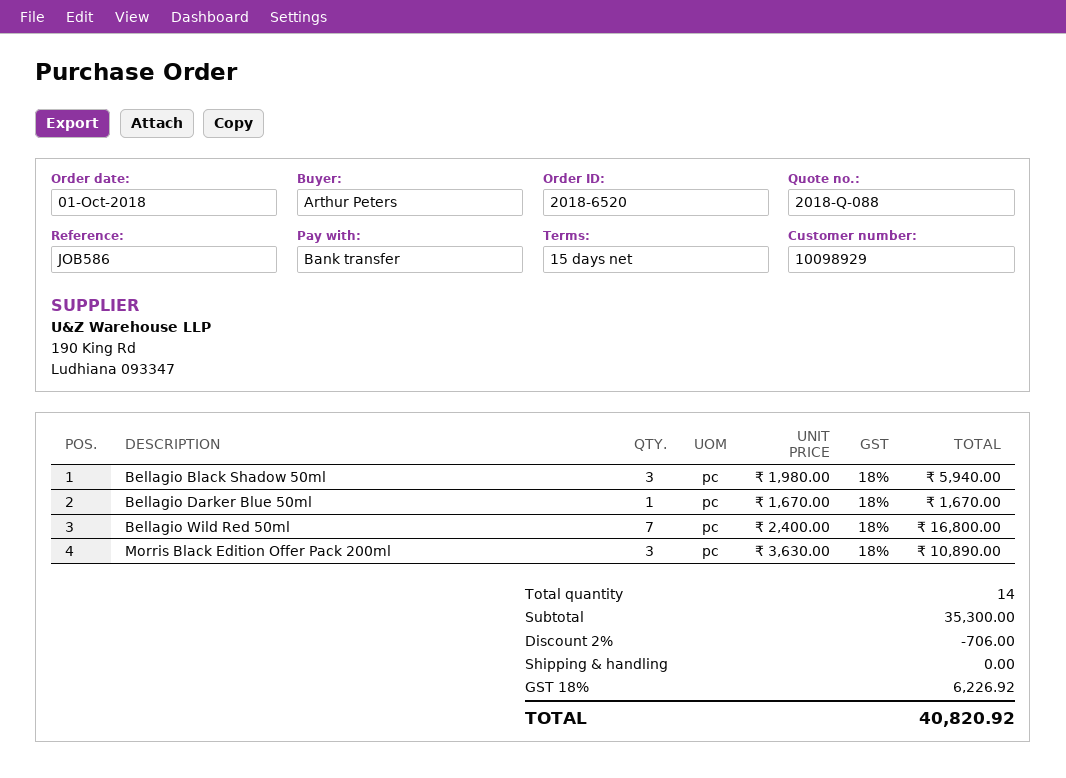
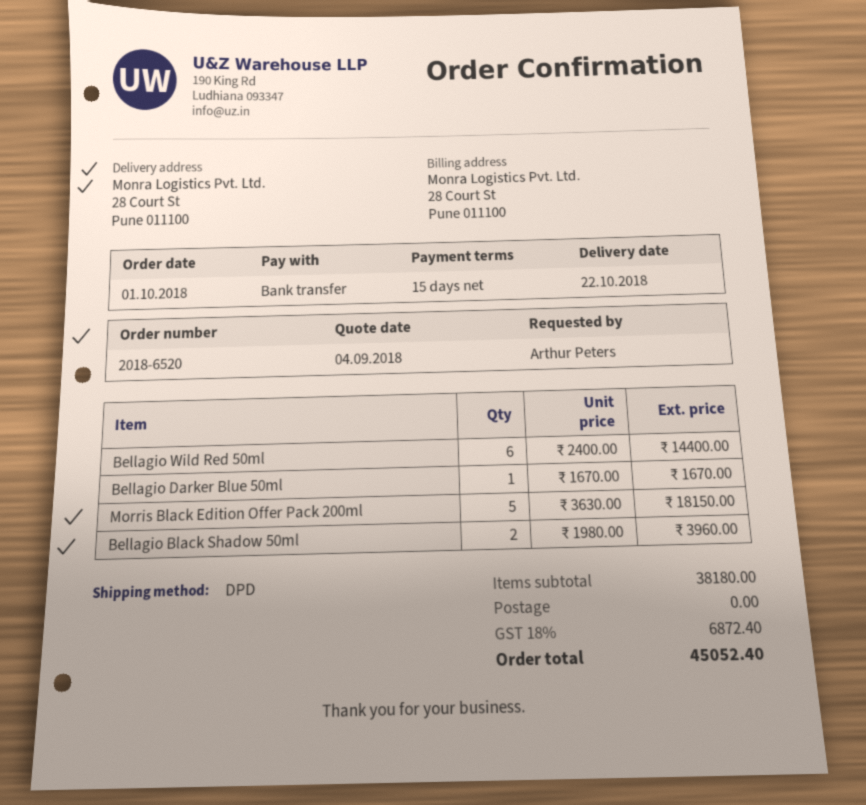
Bellagio Black Shadow 50ml: 3 x 1980.00 = 5940.00 -> 2 x 1980.00 = 3960.00
Bellagio Wild Red 50ml: 7 x 2400.00 = 16800.00 -> 6 x 2400.00 = 14400.00
Morris Black Edition Offer Pack 200ml: 3 x 3630.00 = 10890.00 -> 5 x 3630.00 = 18150.00
subtotal: 35300.00 -> 38180.00
discount: 2% = 706.00 -> none
tax: 18% = 6226.92 -> 18% = 6872.40
total: 40820.92 -> 45052.40

